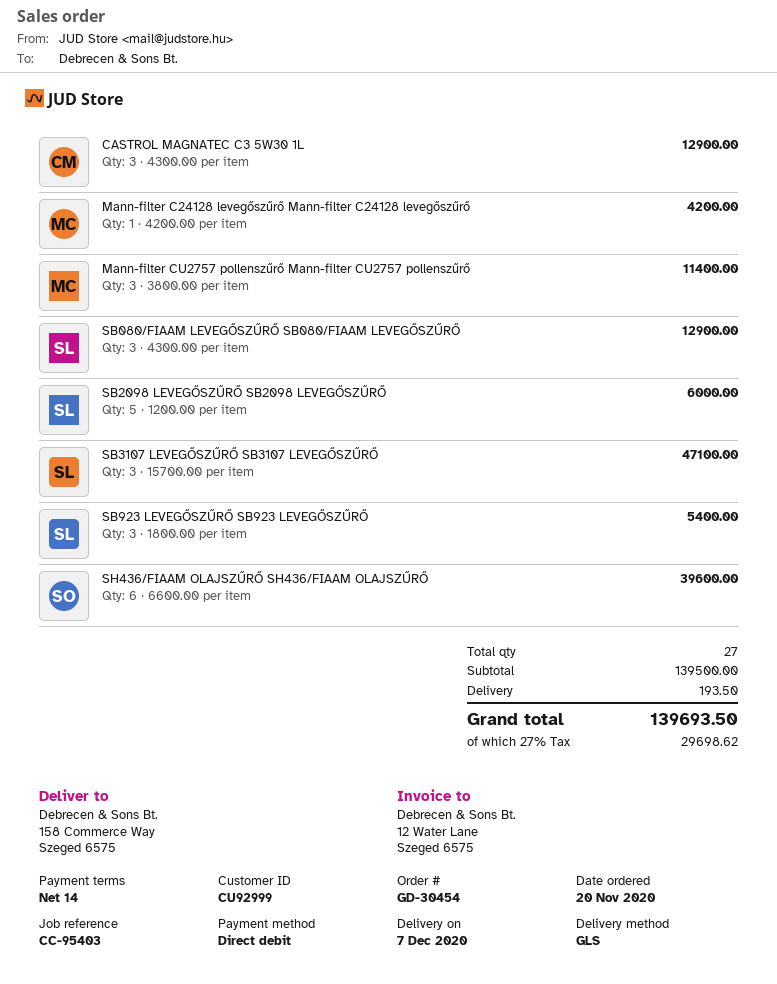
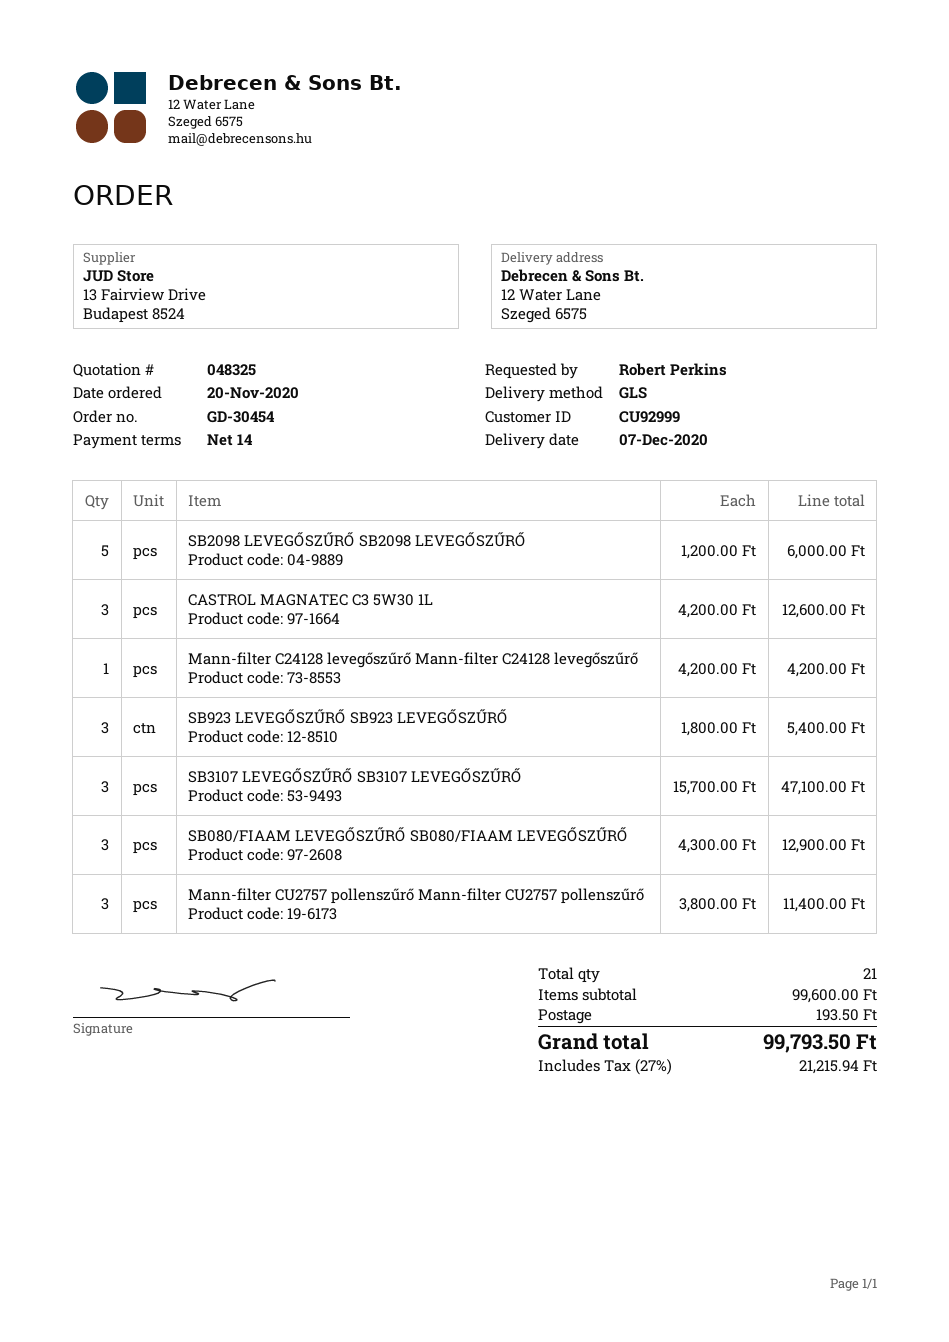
ship to: 158 Commerce Way, Szeged 6575 -> 12 Water Lane, Szeged 6575
CASTROL MAGNATEC C3 5W30 1L: 3 x 4300.00 = 12900.00 -> 3 x 4200.00 = 12600.00
SH436/FIAAM OLAJSZŰRŐ SH436/FIAAM OLAJSZŰRŐ: 6 x 6600.00 = 39600.00 -> none
total quantity: 27 -> 21
subtotal: 139500.00 -> 99600.00
tax: 27% = 29698.62 -> 27% = 21215.94
total: 139693.50 -> 99793.50

